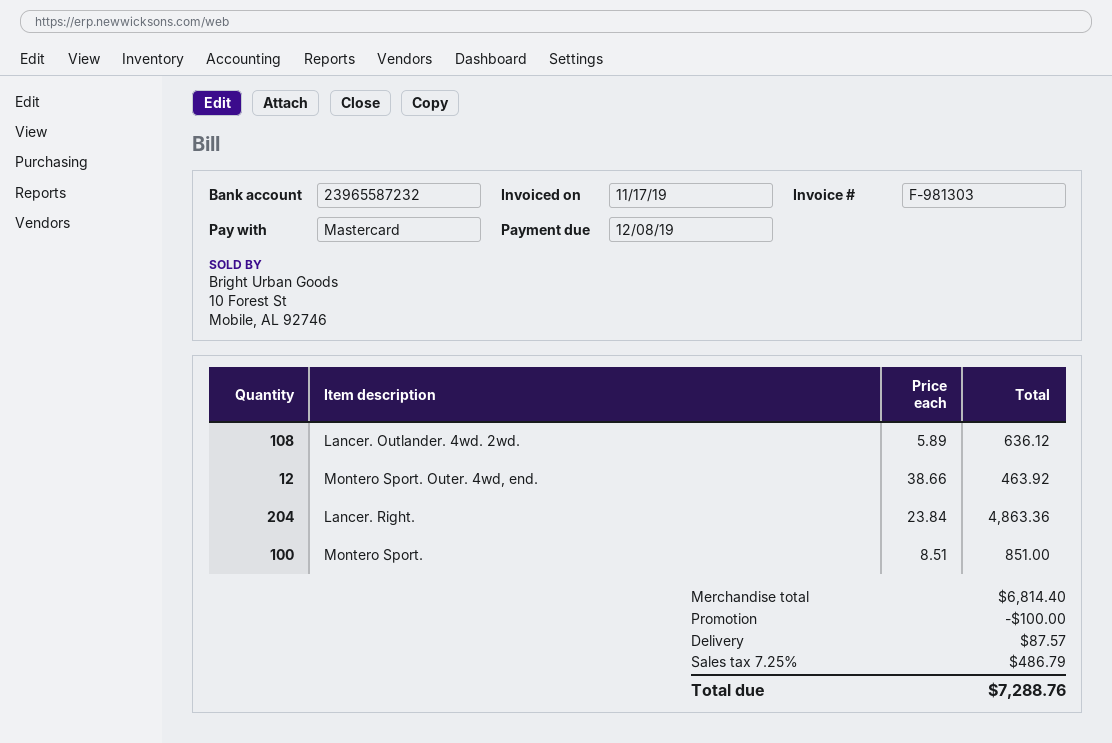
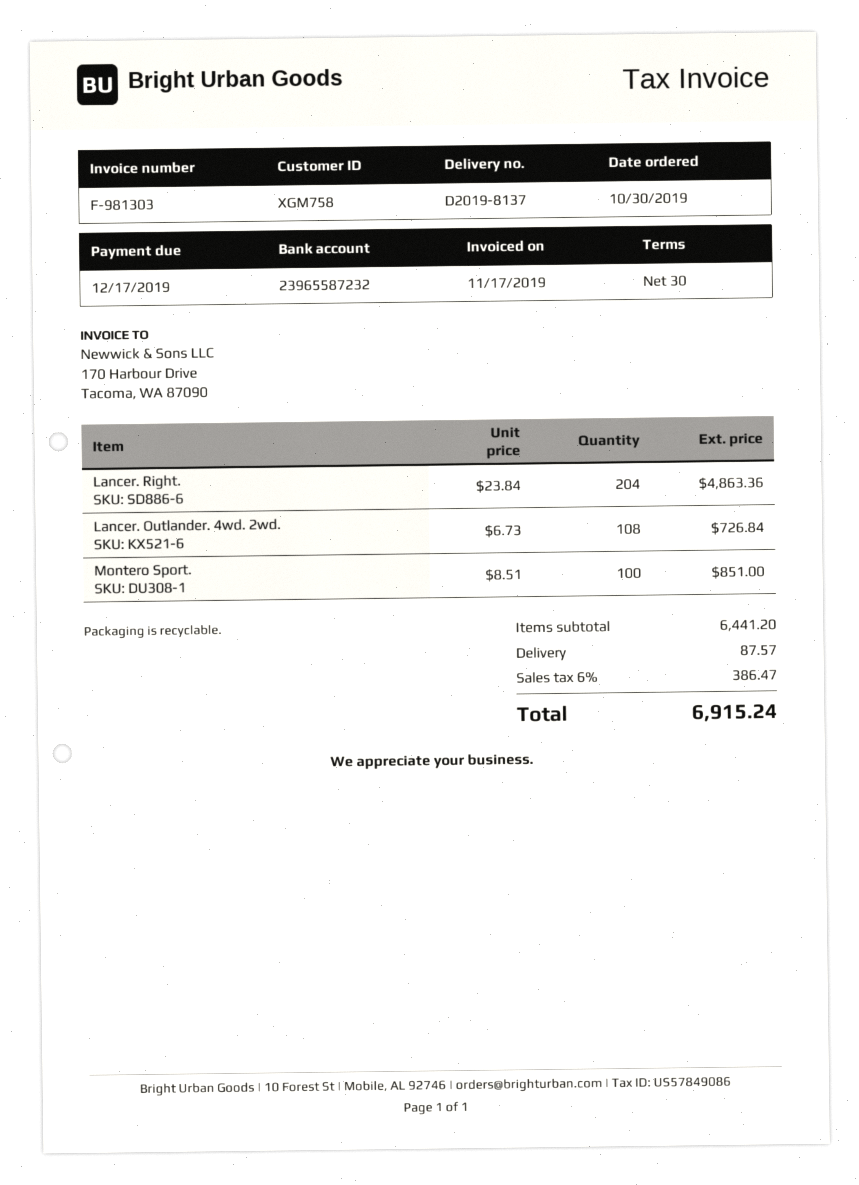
due date: 2019-12-08 -> 2019-12-17
Lancer. Outlander. 4wd. 2wd.: 108 x 5.89 = 636.12 -> 108 x 6.73 = 726.84
Montero Sport. Outer. 4wd, end.: 12 x 38.66 = 463.92 -> none
subtotal: 6814.40 -> 6441.20
discount: 100.00 -> none
tax: 7.25% = 486.79 -> 6% = 386.47
total: 7288.76 -> 6915.24

